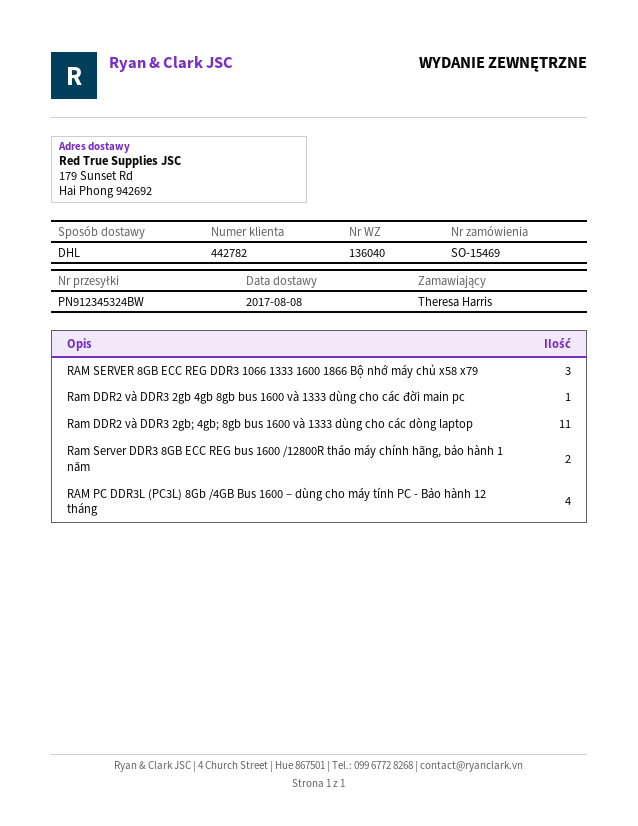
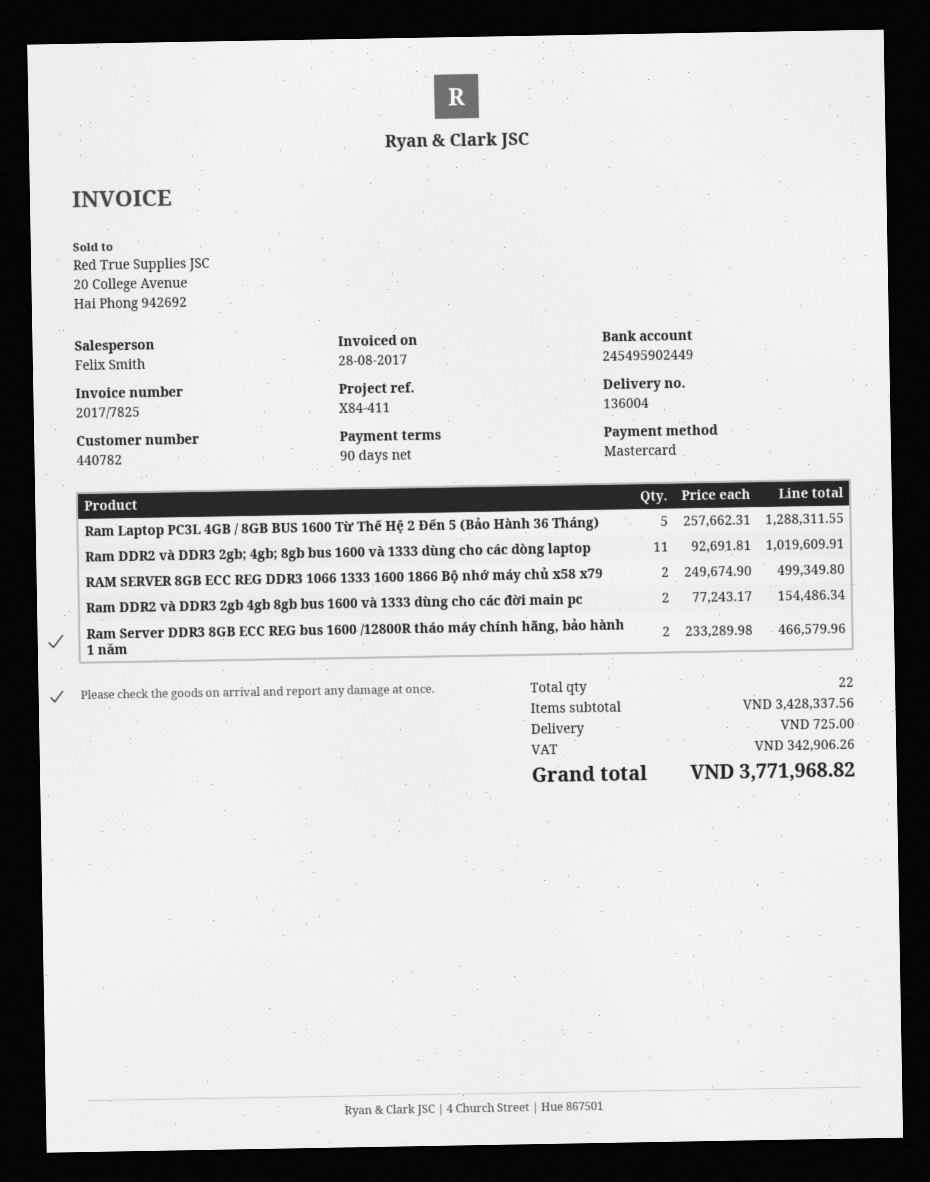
delivery note number: 136040 -> 136004
customer number: 442782 -> 440782
RAM SERVER 8GB ECC REG DDR3 1066 1333 1600 1866 Bộ nhớ máy chủ x58 x79: 3 -> 2
Ram DDR2 và DDR3 2gb 4gb 8gb bus 1600 và 1333 dùng cho các đời main pc: 1 -> 2
RAM PC DDR3L (PC3L) 8Gb /4GB Bus 1600 – dùng cho máy tính PC - Bảo hành 12 tháng: 4 -> none
Ram Laptop PC3L 4GB / 8GB BUS 1600 Từ Thế Hệ 2 Đến 5 (Bảo Hành 36 Tháng): none -> 5

